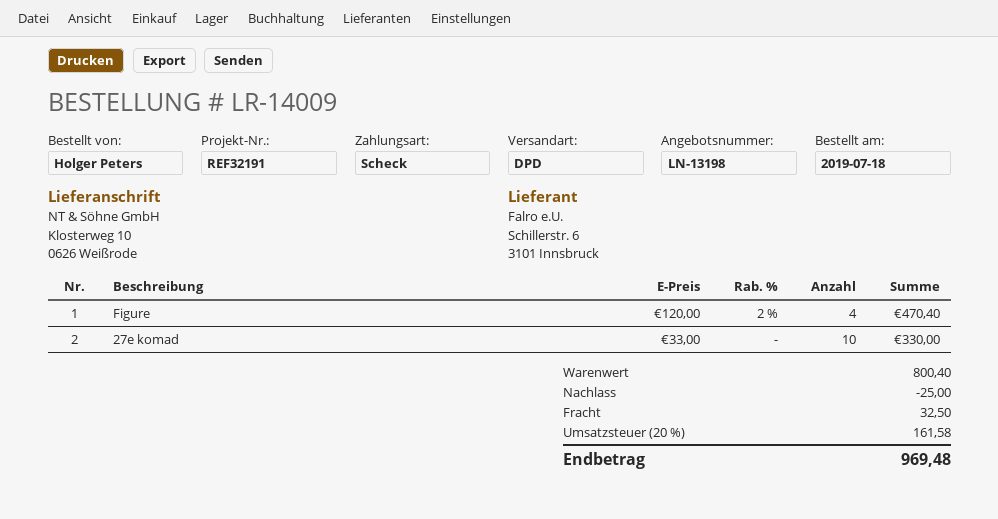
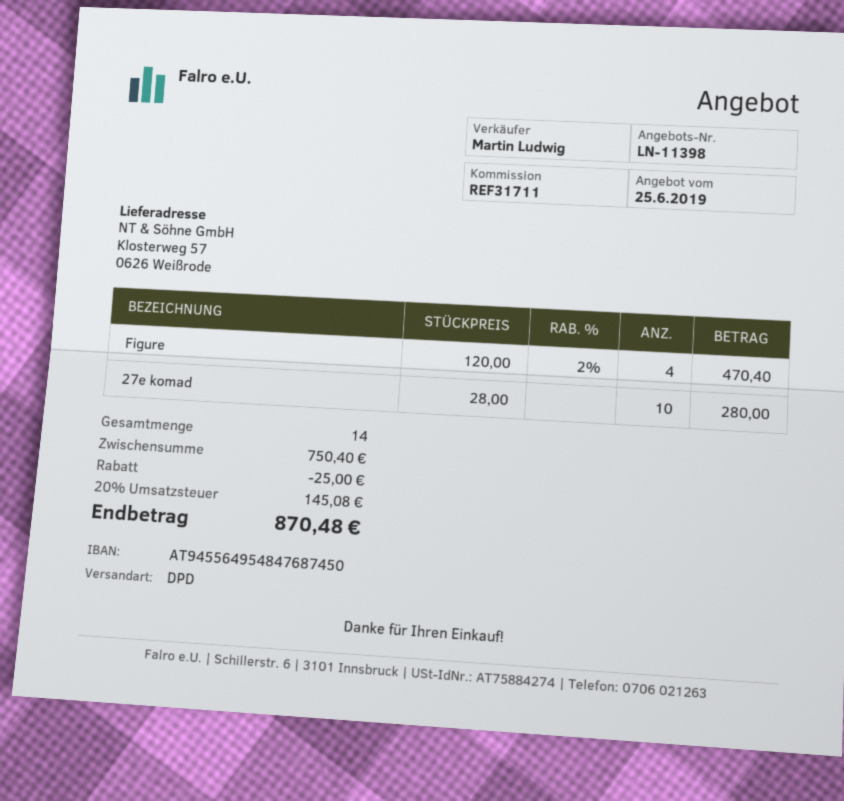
quote number: LN-13198 -> LN-11398
reference: REF32191 -> REF31711
ship to: Klosterweg 10, 0626 Weißrode -> Klosterweg 57, 0626 Weißrode
27e komad: 10 x 33.00 = 330.00 -> 10 x 28.00 = 280.00
subtotal: 800.40 -> 750.40
shipping: 32.50 -> none
tax: 20% = 161.58 -> 20% = 145.08
total: 969.48 -> 870.48

